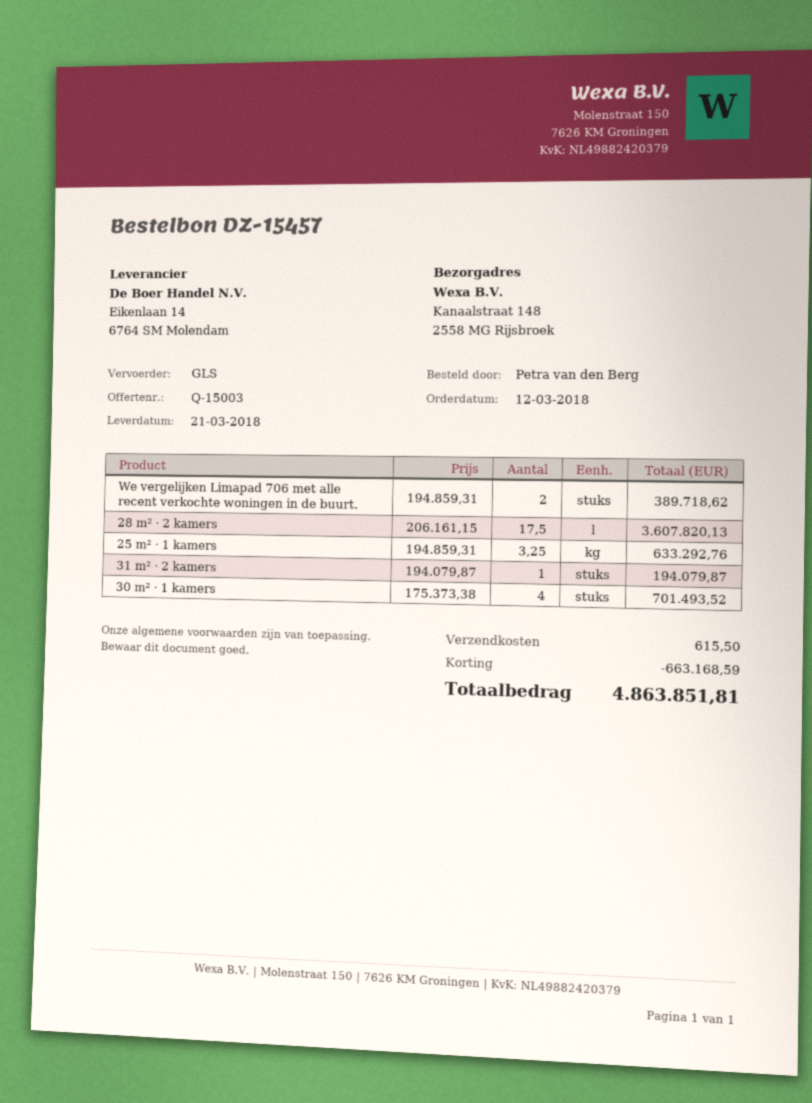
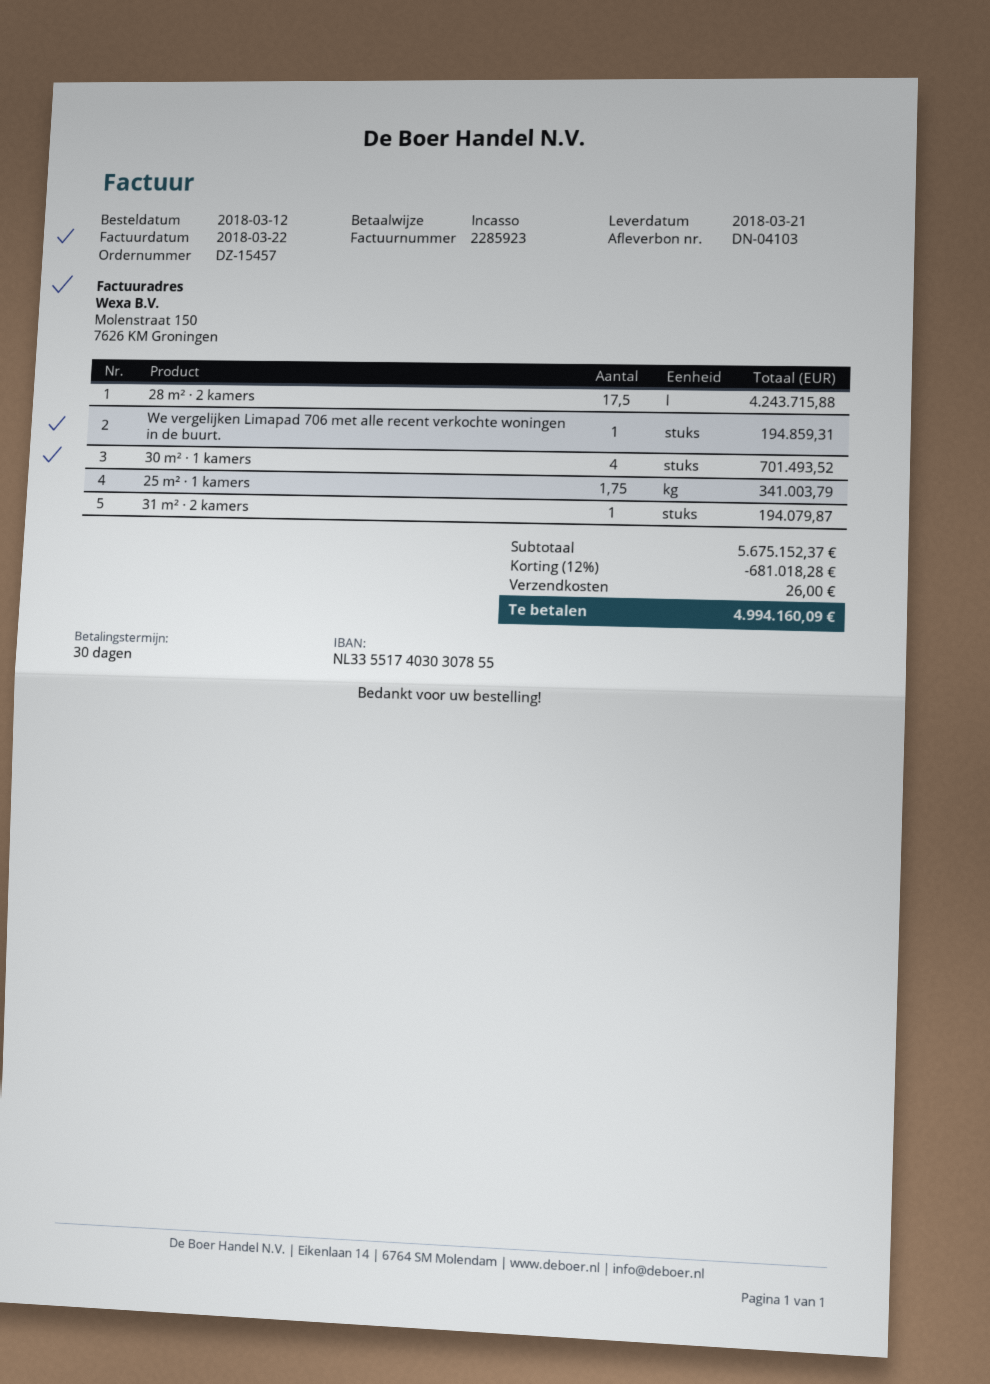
We vergelijken Limapad 706 met alle recent verkochte woningen in de buurt.: 2 for 389718.62 -> 1 for 194859.31
28 m² · 2 kamers: 17.5 for 3607820.13 -> 17.5 for 4243715.88
25 m² · 1 kamers: 3.25 for 633292.76 -> 1.75 for 341003.79
discount: 663168.59 -> 681018.28
shipping: 615.50 -> 26.00
total: 4863851.81 -> 4994160.09

